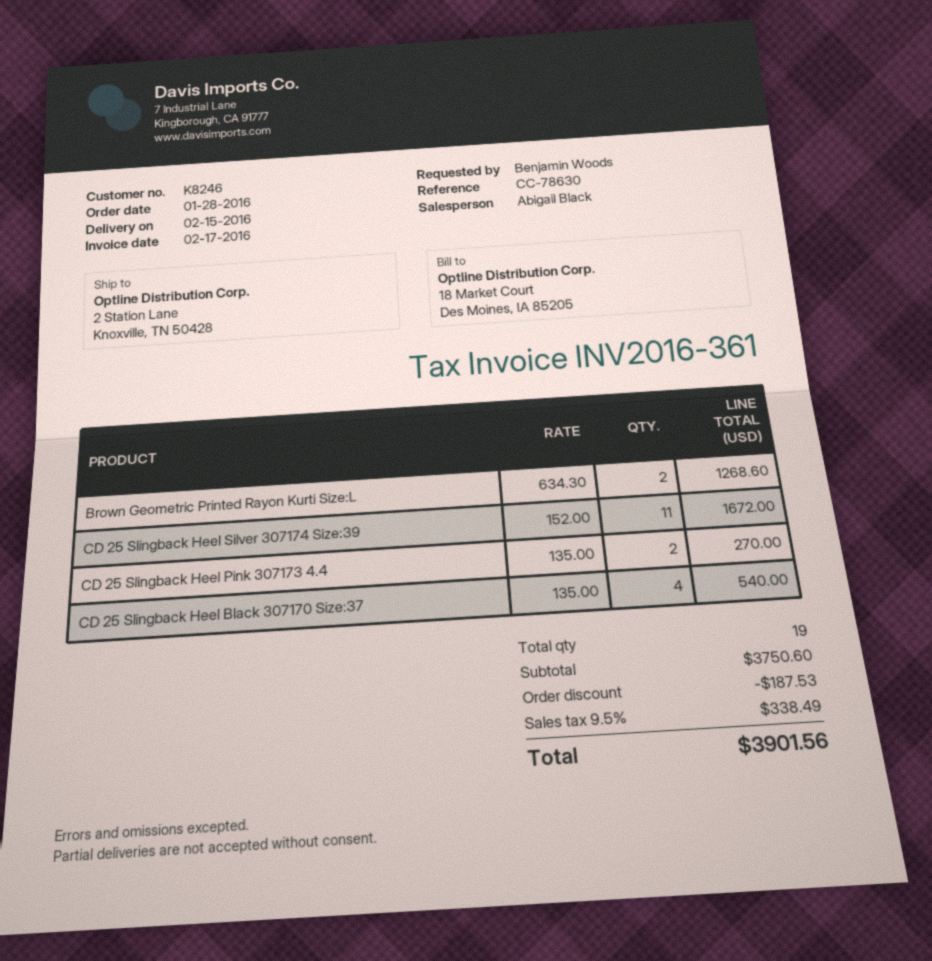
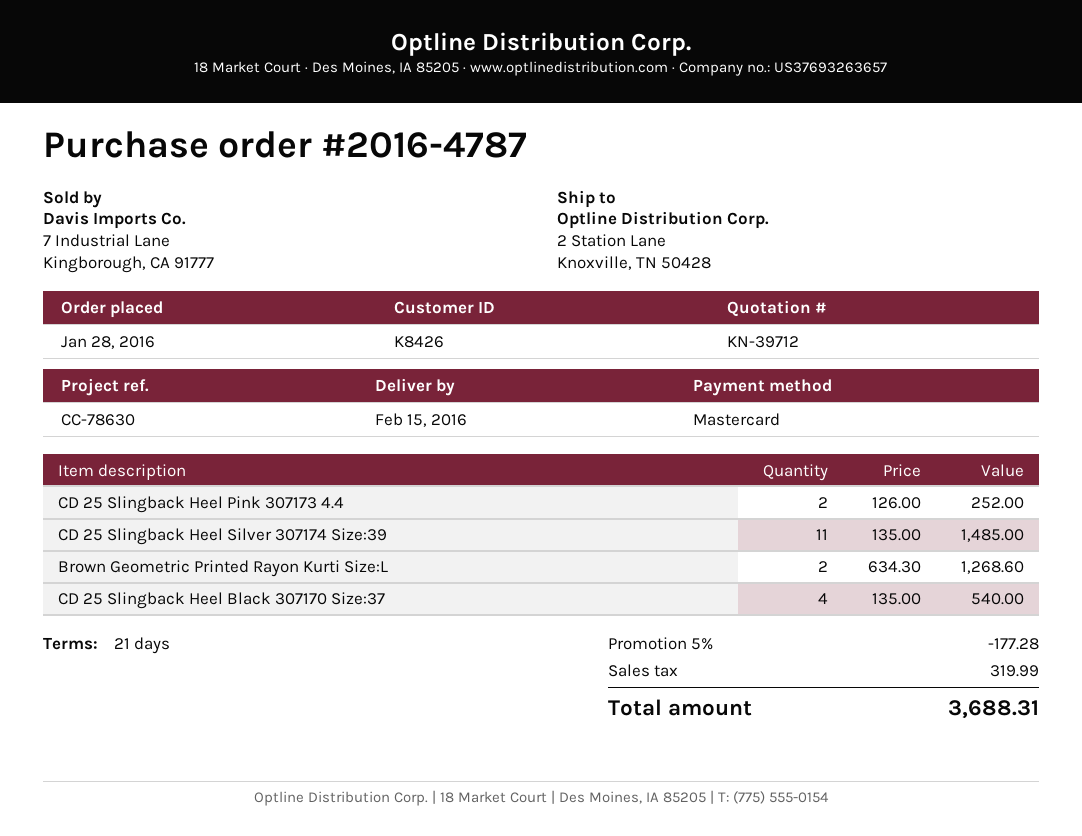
customer number: K8246 -> K8426
CD 25 Slingback Heel Silver 307174 Size:39: 11 x 152.00 = 1672.00 -> 11 x 135.00 = 1485.00
CD 25 Slingback Heel Pink 307173 4.4: 2 x 135.00 = 270.00 -> 2 x 126.00 = 252.00
discount: 187.53 -> 177.28
tax: 338.49 -> 319.99
total: 3901.56 -> 3688.31

